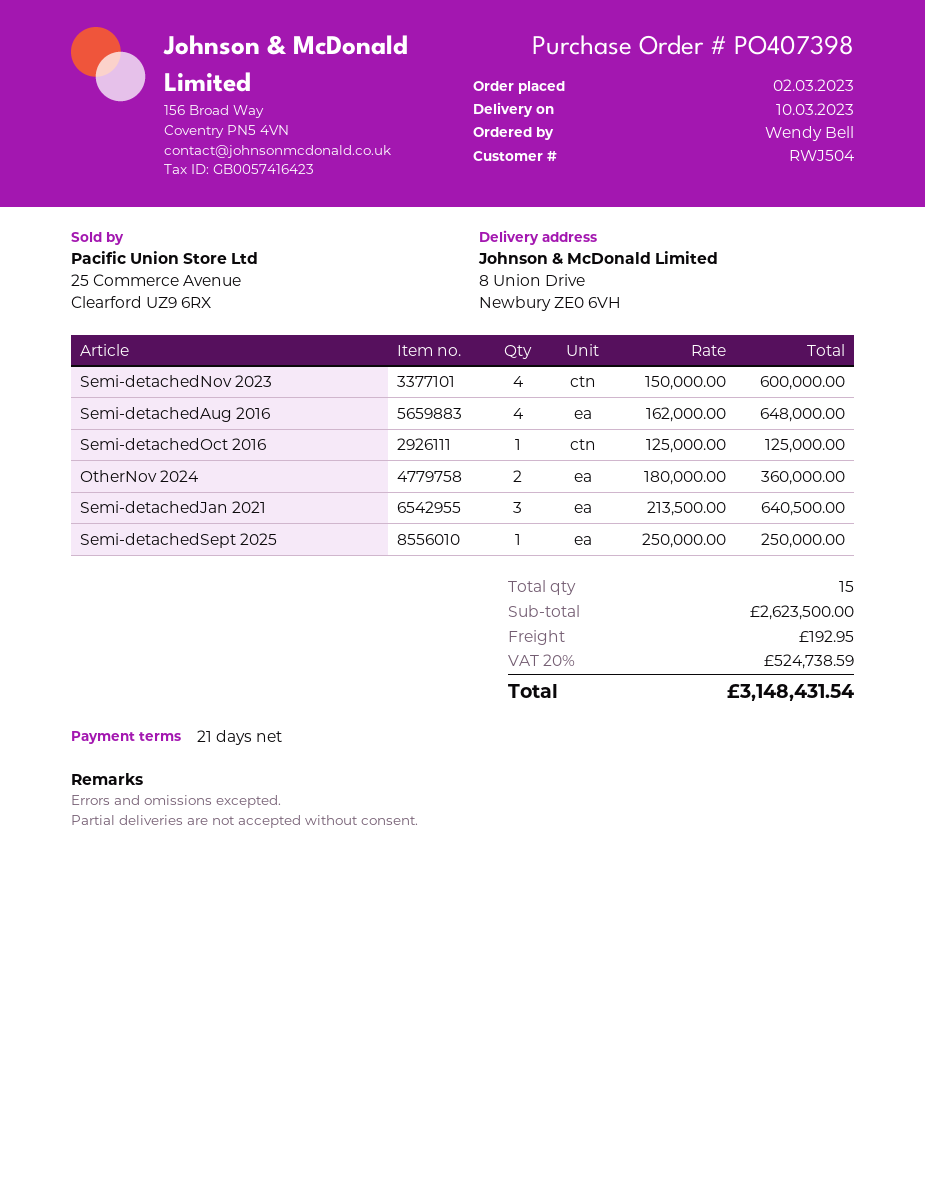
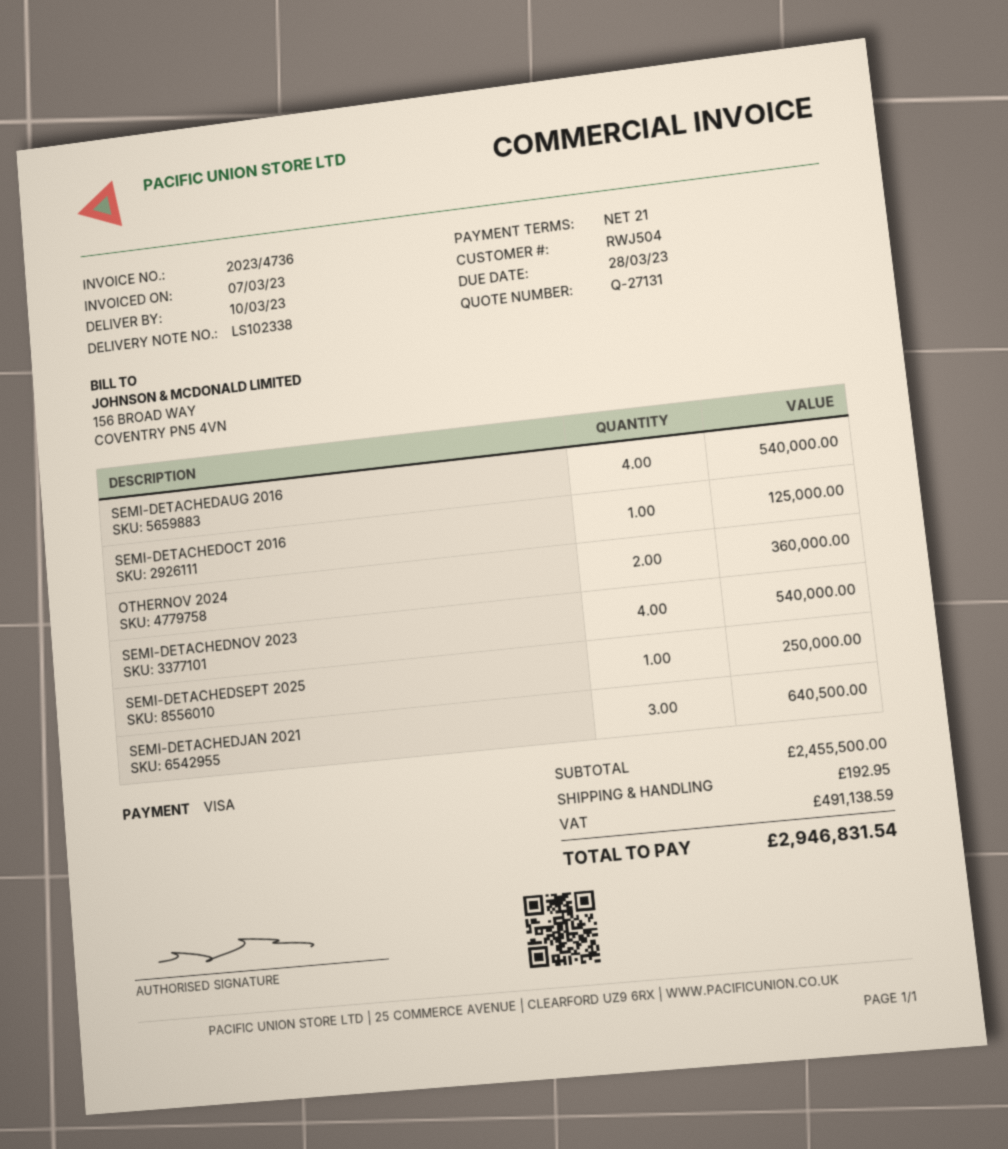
Semi-detachedNov 2023: 4 for 600000.00 -> 4 for 540000.00
Semi-detachedAug 2016: 4 for 648000.00 -> 4 for 540000.00
subtotal: 2623500.00 -> 2455500.00
tax: 524738.59 -> 491138.59
total: 3148431.54 -> 2946831.54

